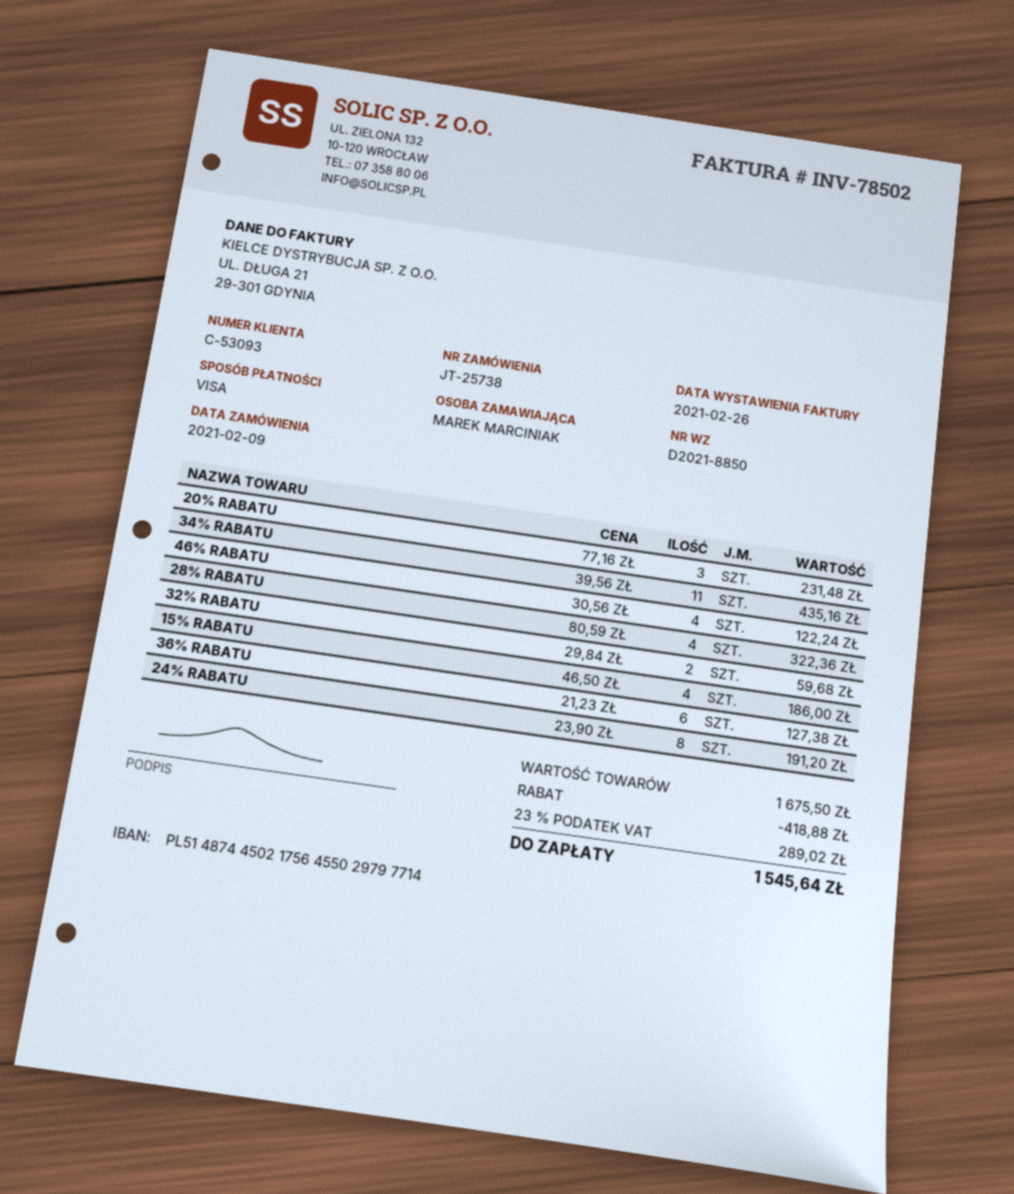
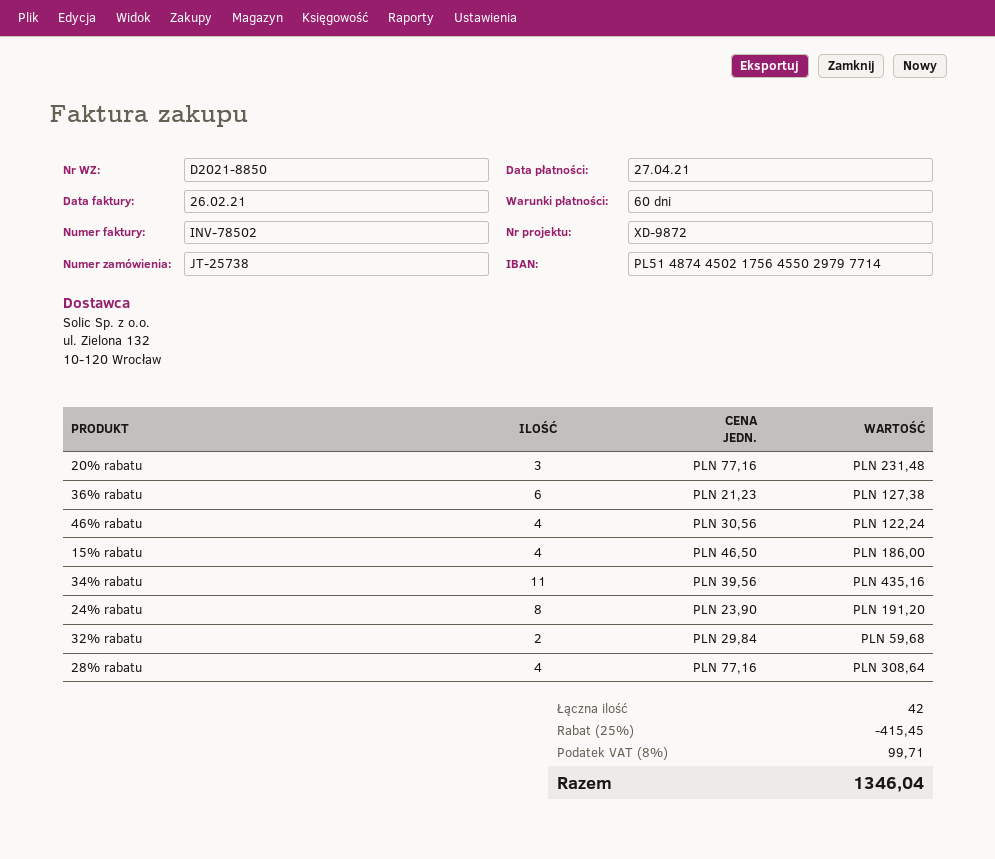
28% RABATU: 4 x 80.59 = 322.36 -> 4 x 77.16 = 308.64
discount: 418.88 -> 415.45
tax: 23% = 289.02 -> 8% = 99.71
total: 1545.64 -> 1346.04

